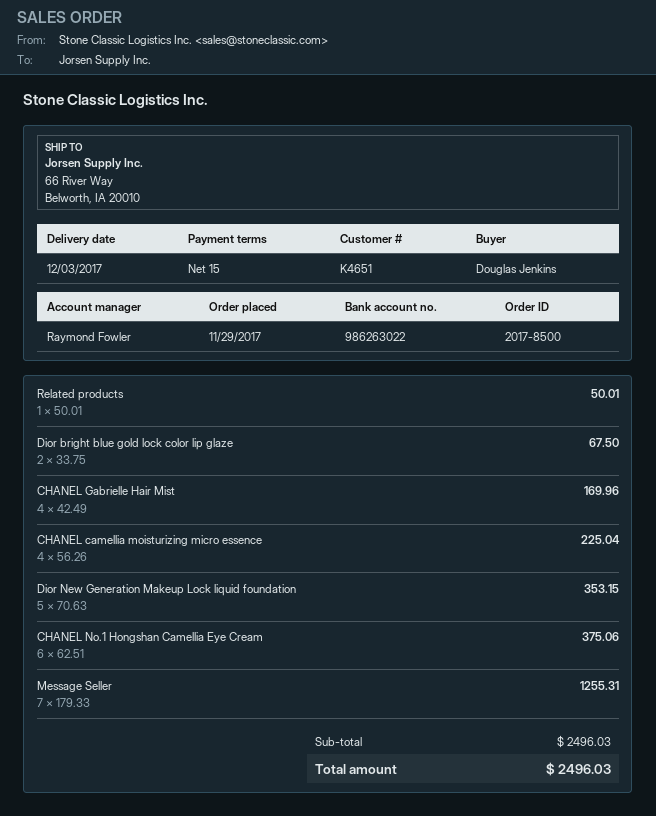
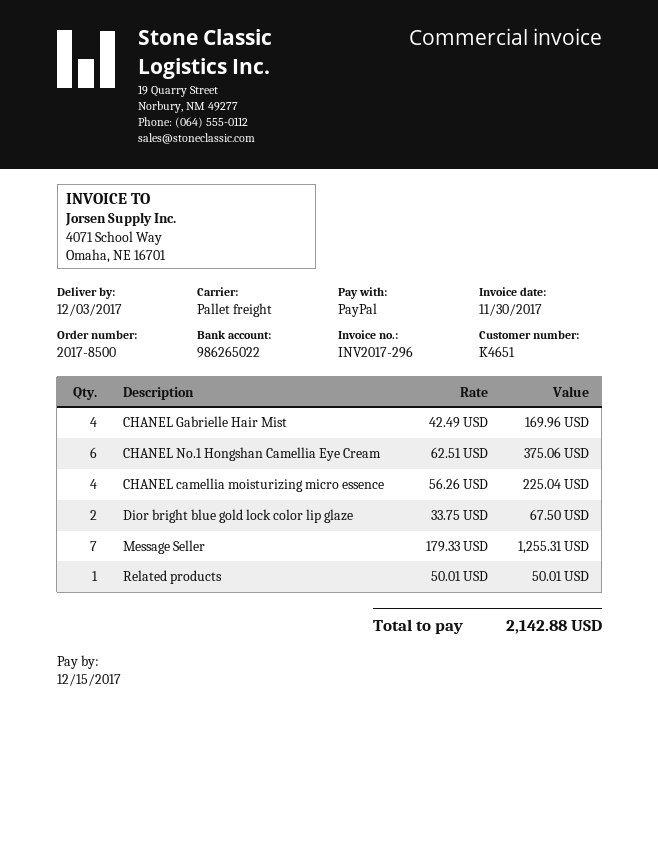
bank account: 986263022 -> 986265022
Dior New Generation Makeup Lock liquid foundation: 5 x 70.63 = 353.15 -> none
total: 2496.03 -> 2142.88

